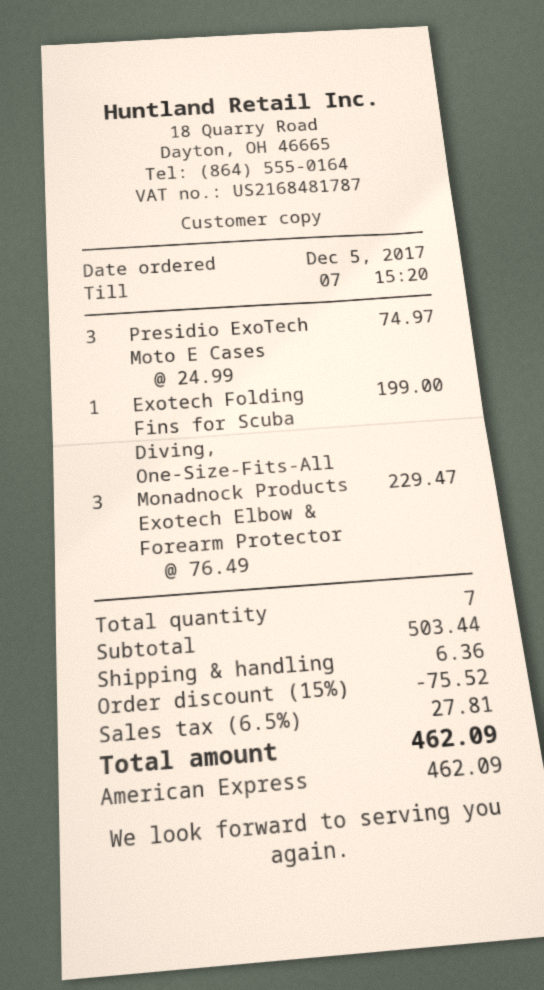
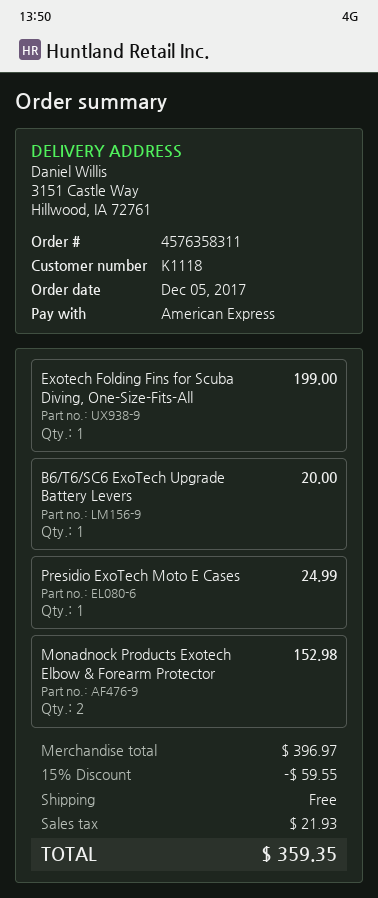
Presidio ExoTech Moto E Cases: 3 for 74.97 -> 1 for 24.99
Monadnock Products Exotech Elbow & Forearm Protector: 3 for 229.47 -> 2 for 152.98
B6/T6/SC6 ExoTech Upgrade Battery Levers: none -> 1 for 20.00
subtotal: 503.44 -> 396.97
discount: 15% = 75.52 -> 15% = 59.55
shipping: 6.36 -> 0.00
tax: 27.81 -> 21.93
total: 462.09 -> 359.35

